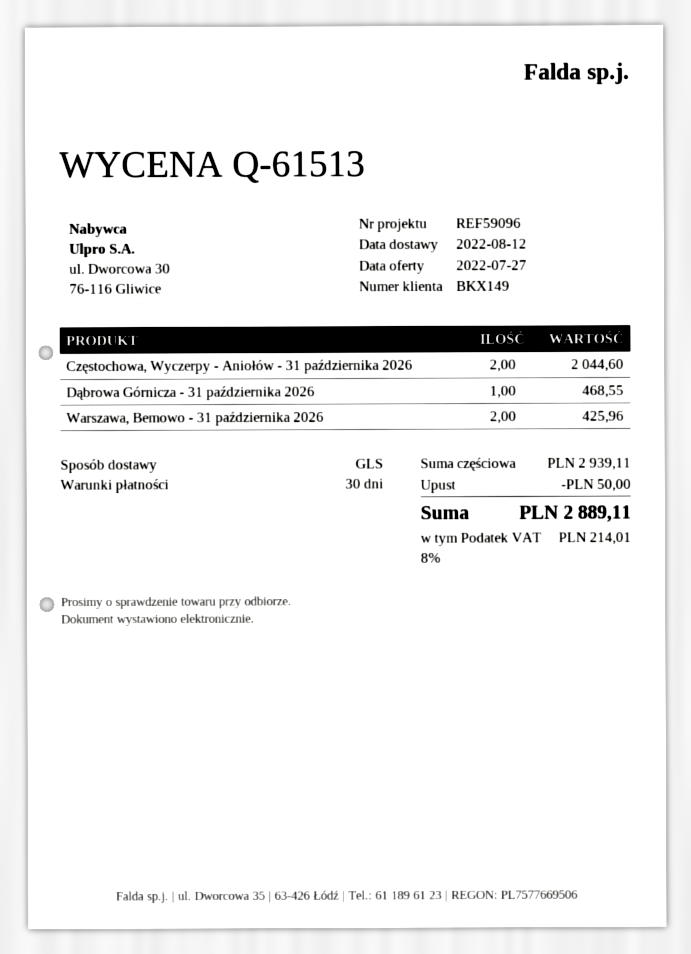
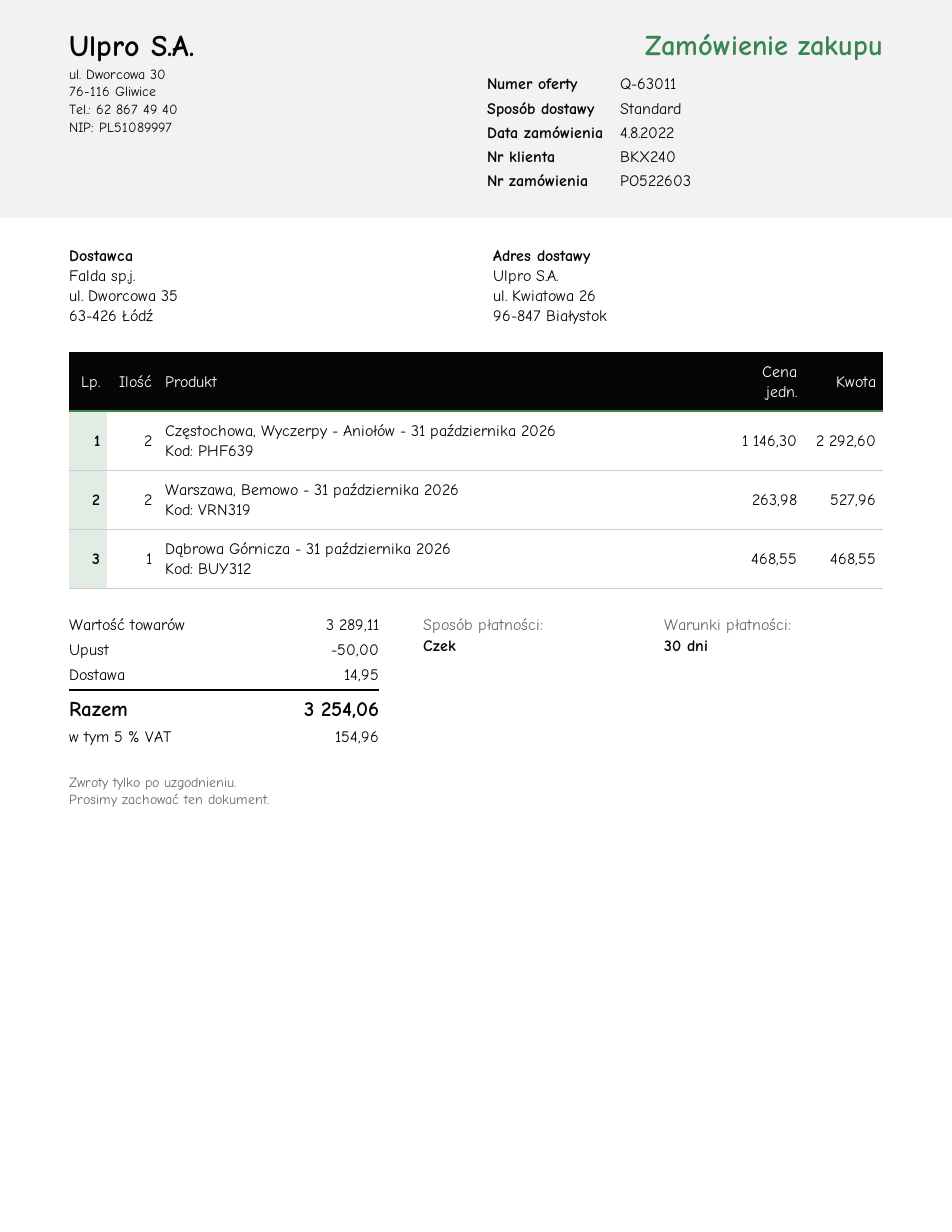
quote number: Q-61513 -> Q-63011
customer number: BKX149 -> BKX240
shipping method: GLS -> standard
Częstochowa, Wyczerpy - Aniołów - 31 października 2026: 2 for 2044.60 -> 2 for 2292.60
Warszawa, Bemowo - 31 października 2026: 2 for 425.96 -> 2 for 527.96
subtotal: 2939.11 -> 3289.11
shipping: none -> 14.95
tax: 8% = 214.01 -> 5% = 154.96
total: 2889.11 -> 3254.06

